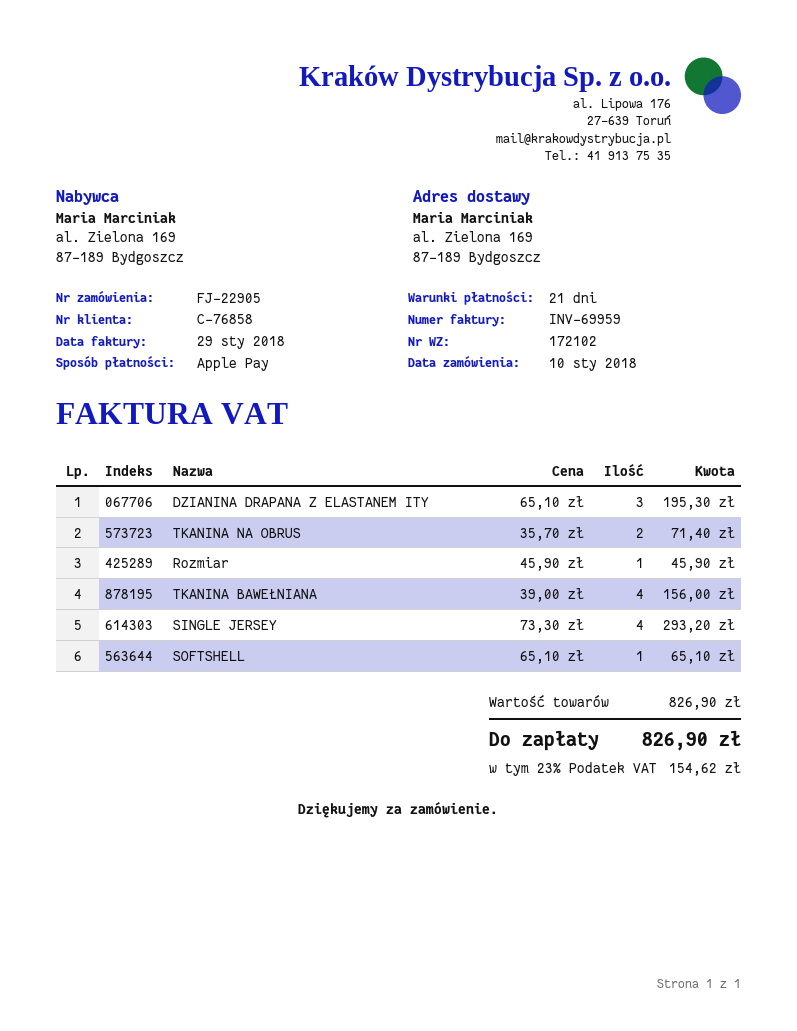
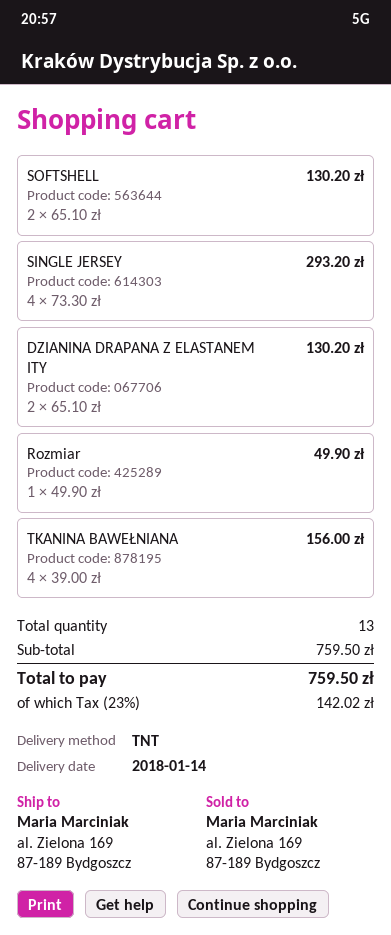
DZIANINA DRAPANA Z ELASTANEM ITY: 3 x 65.10 = 195.30 -> 2 x 65.10 = 130.20
TKANINA NA OBRUS: 2 x 35.70 = 71.40 -> none
Rozmiar: 1 x 45.90 = 45.90 -> 1 x 49.90 = 49.90
SOFTSHELL: 1 x 65.10 = 65.10 -> 2 x 65.10 = 130.20
subtotal: 826.90 -> 759.50
tax: 23% = 154.62 -> 23% = 142.02
total: 826.90 -> 759.50

